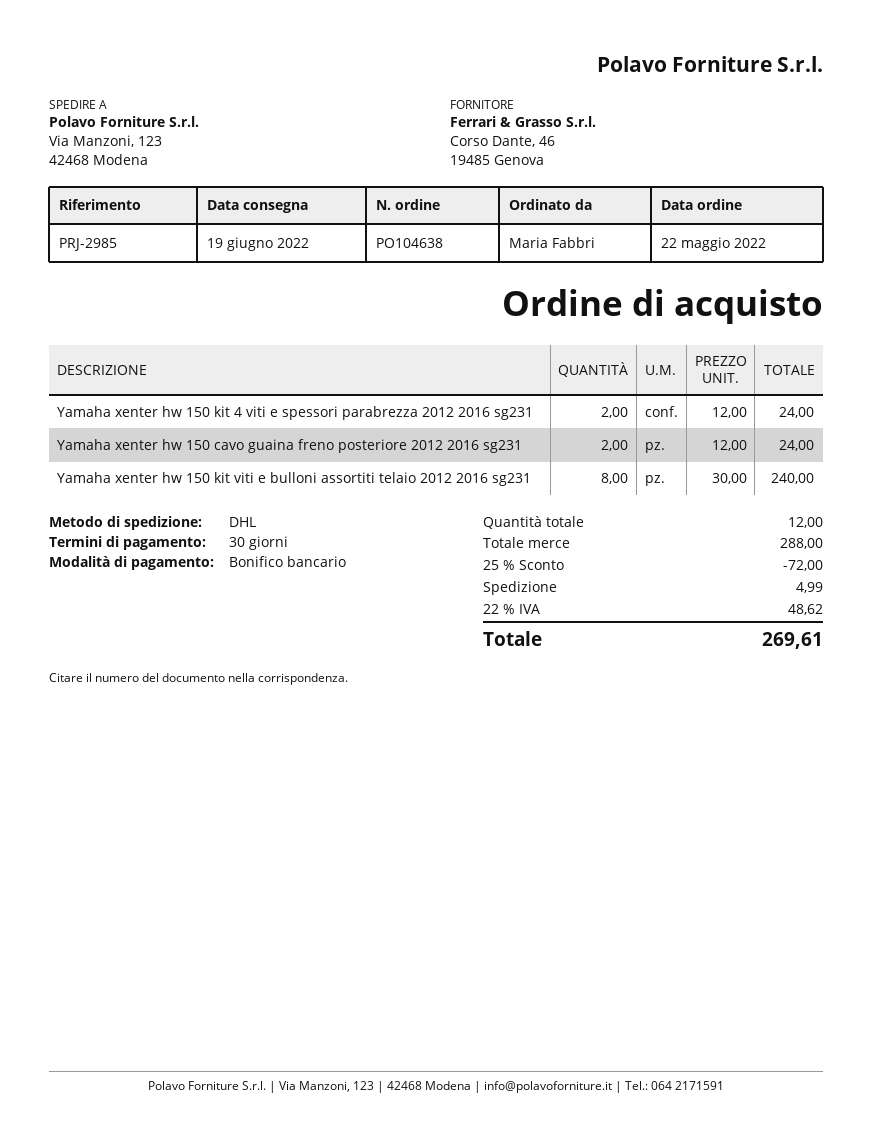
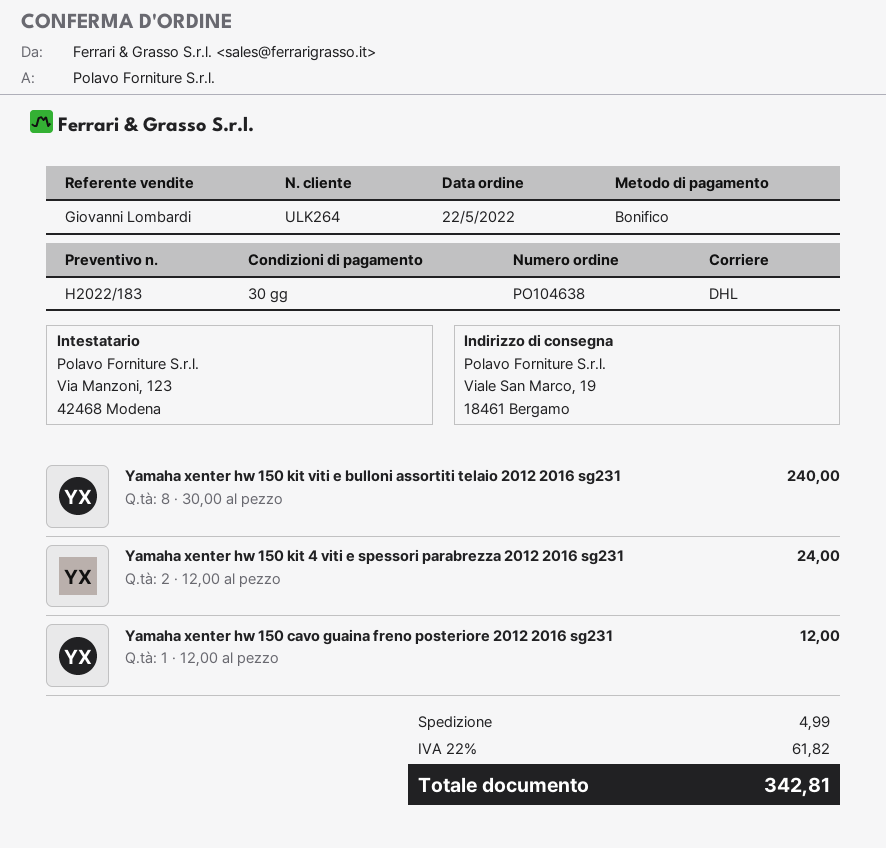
ship to: Via Manzoni, 123, 42468 Modena -> Viale San Marco, 19, 18461 Bergamo
Yamaha xenter hw 150 cavo guaina freno posteriore 2012 2016 sg231: 2 x 12.00 = 24.00 -> 1 x 12.00 = 12.00
discount: 25% = 72.00 -> none
tax: 22% = 48.62 -> 22% = 61.82
total: 269.61 -> 342.81

